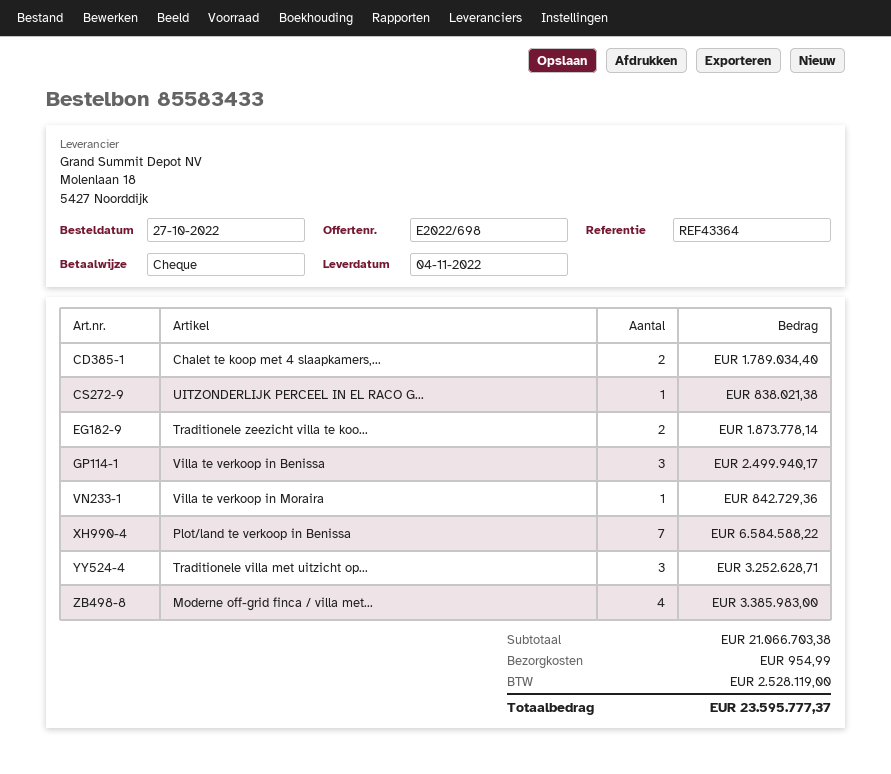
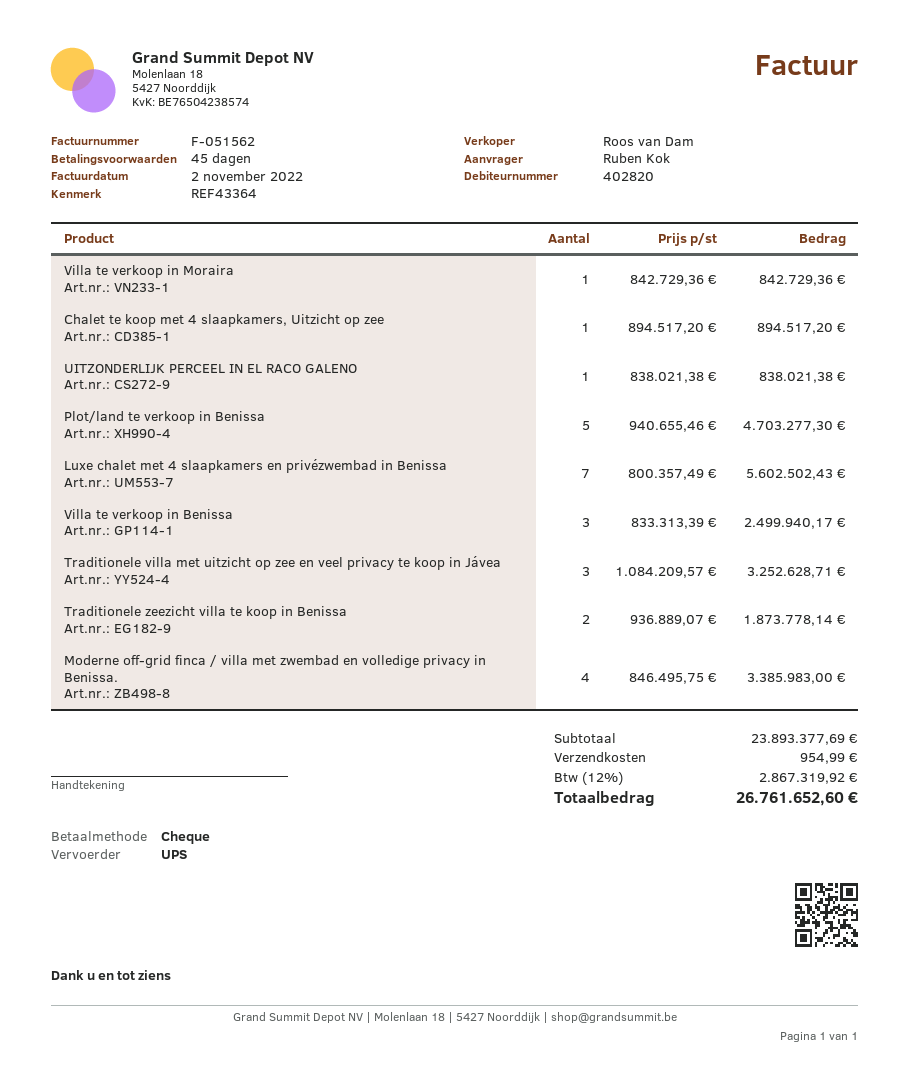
Chalet te koop met 4 slaapkamers,...: 2 for 1789034.40 -> 1 for 894517.20
Plot/land te verkoop in Benissa: 7 for 6584588.22 -> 5 for 4703277.30
Luxe chalet met 4 slaapkamers en privézwembad in Benissa: none -> 7 for 5602502.43
subtotal: 21066703.38 -> 23893377.69
tax: 2528119.00 -> 2867319.92
total: 23595777.37 -> 26761652.60

